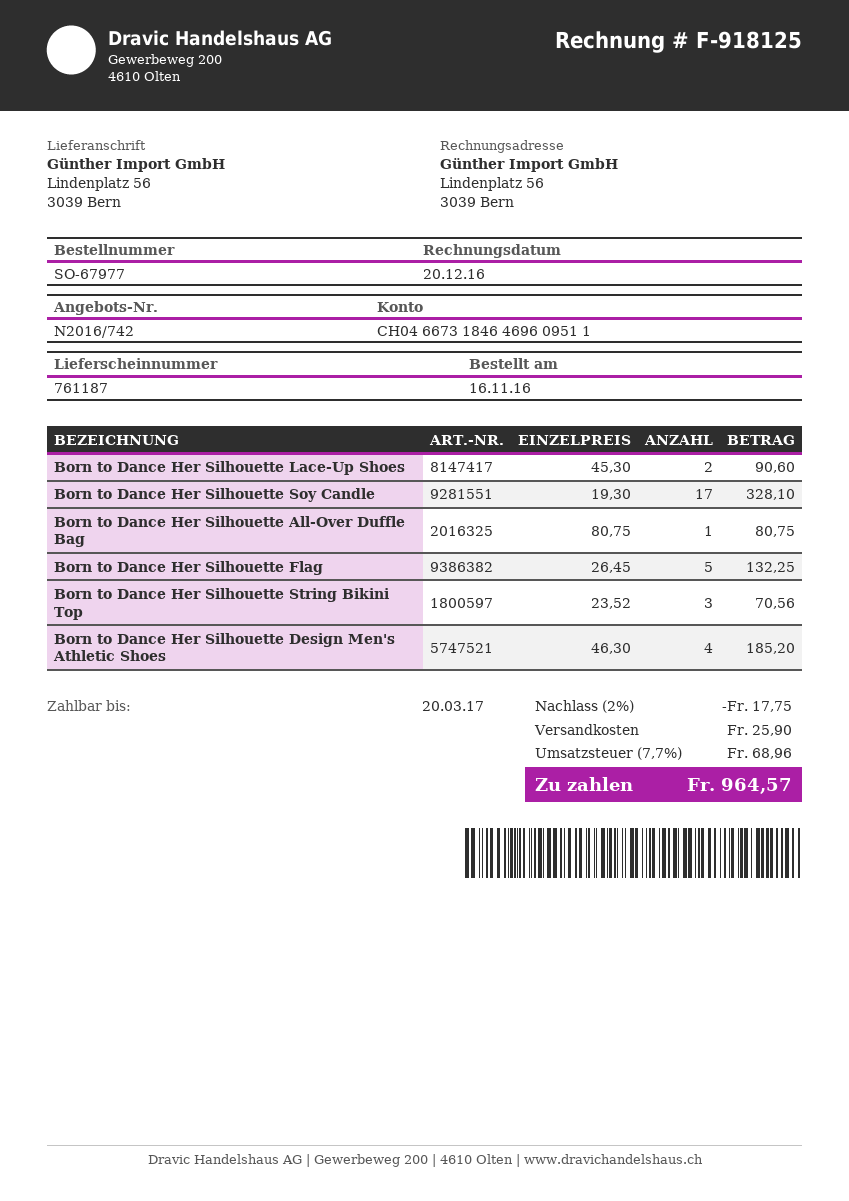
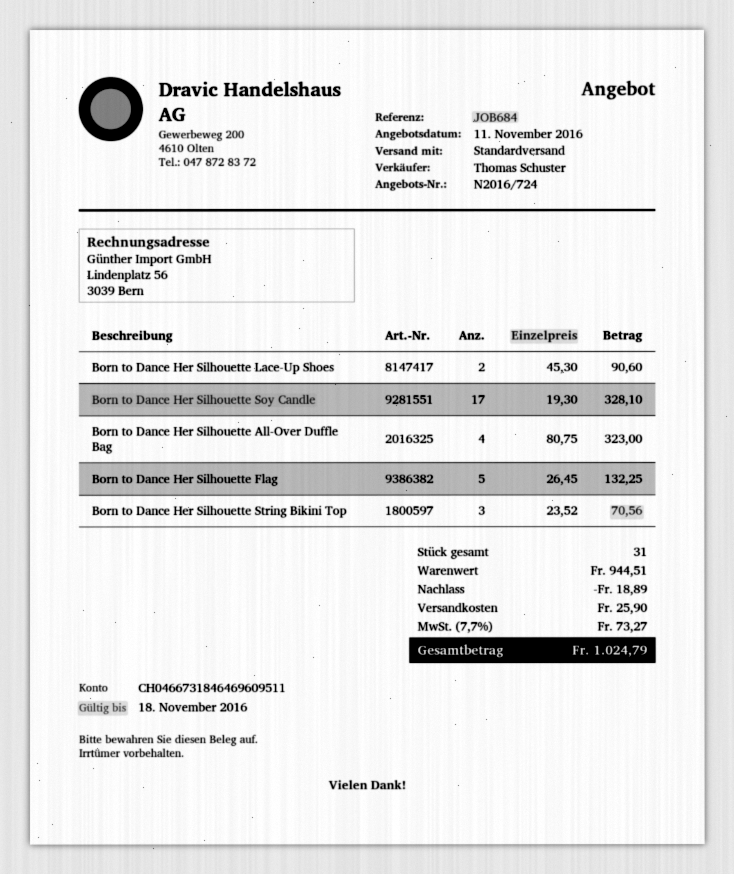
quote number: N2016/742 -> N2016/724
Born to Dance Her Silhouette All-Over Duffle Bag: 1 x 80.75 = 80.75 -> 4 x 80.75 = 323.00
Born to Dance Her Silhouette Design Men's Athletic Shoes: 4 x 46.30 = 185.20 -> none
discount: 17.75 -> 18.89
tax: 7.7% = 68.96 -> 7.7% = 73.27
total: 964.57 -> 1024.79

